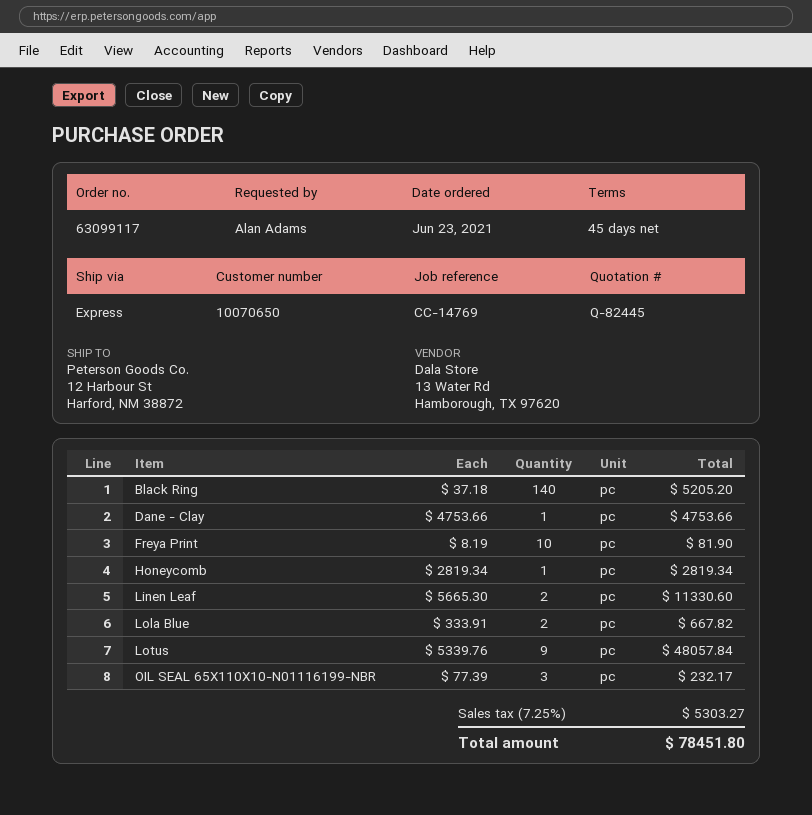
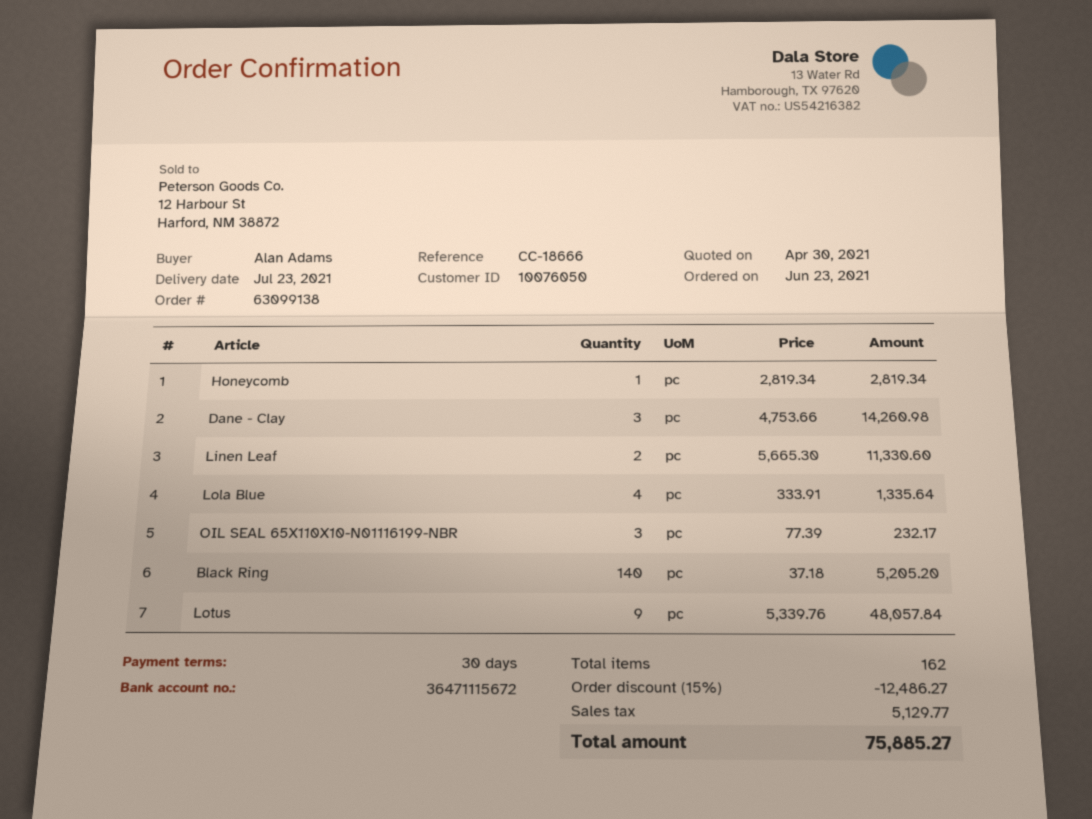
order number: 63099117 -> 63099138
payment terms: 45 days -> 30 days
customer number: 10070650 -> 10076050
reference: CC-14769 -> CC-18666
Dane - Clay: 1 x 4753.66 = 4753.66 -> 3 x 4753.66 = 14260.98
Freya Print: 10 x 8.19 = 81.90 -> none
Lola Blue: 2 x 333.91 = 667.82 -> 4 x 333.91 = 1335.64
discount: none -> 15% = 12486.27
tax: 5303.27 -> 5129.77
total: 78451.80 -> 75885.27

